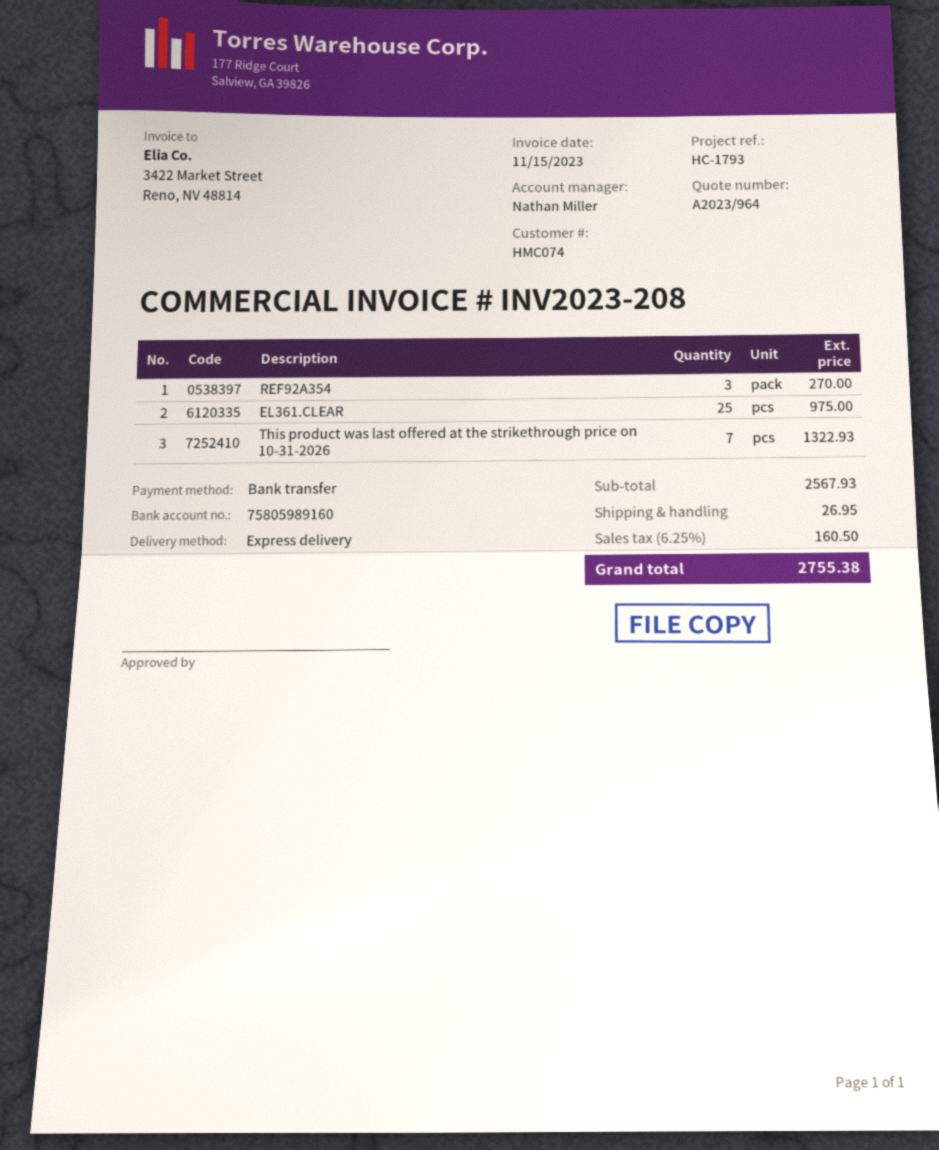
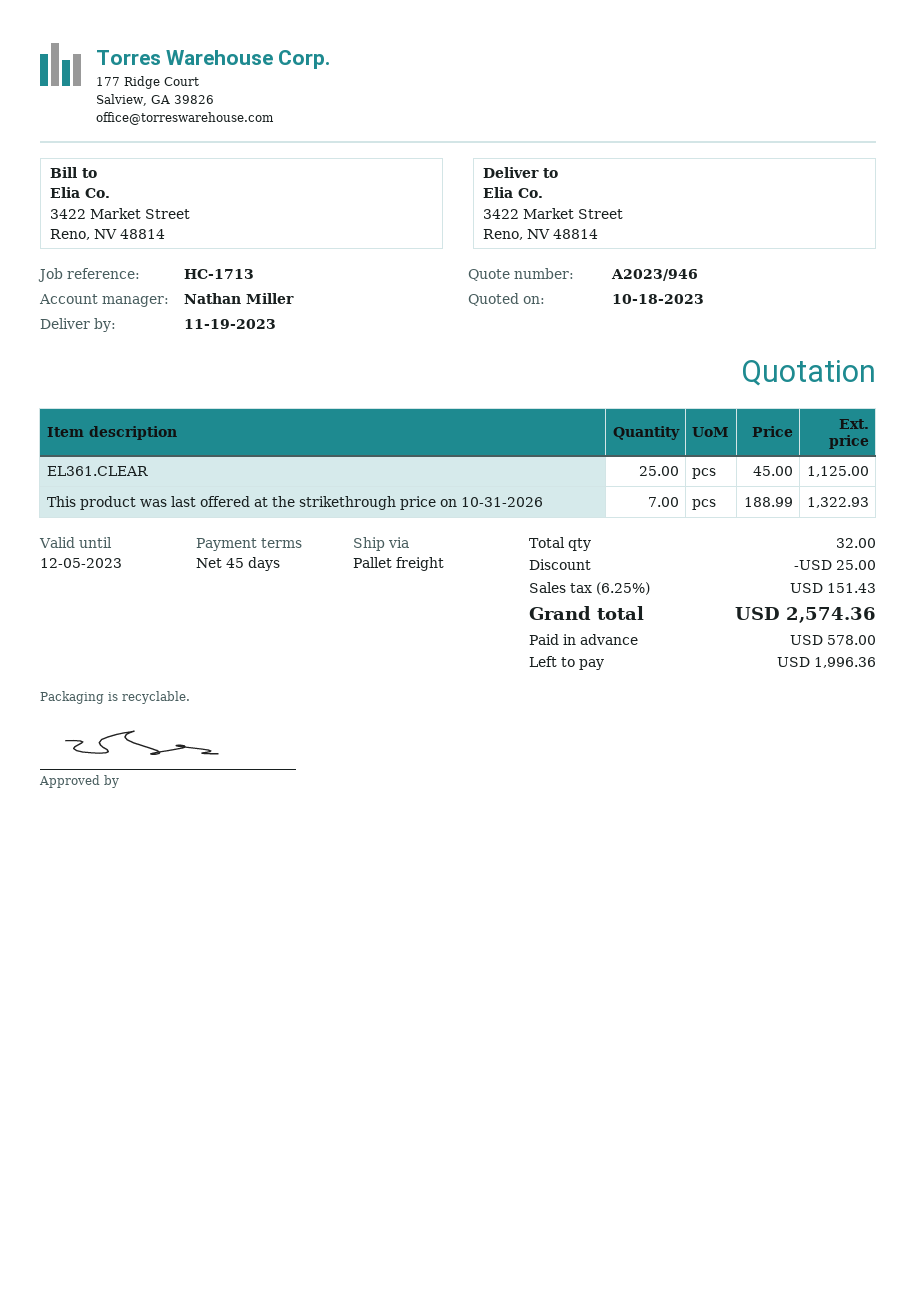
quote number: A2023/964 -> A2023/946
reference: HC-1793 -> HC-1713
shipping method: express -> pallet freight
REF92A354: 3 for 270.00 -> none
EL361.CLEAR: 25 for 975.00 -> 25 for 1125.00
discount: none -> 25.00
shipping: 26.95 -> none
tax: 6.25% = 160.50 -> 6.25% = 151.43
total: 2755.38 -> 2574.36

